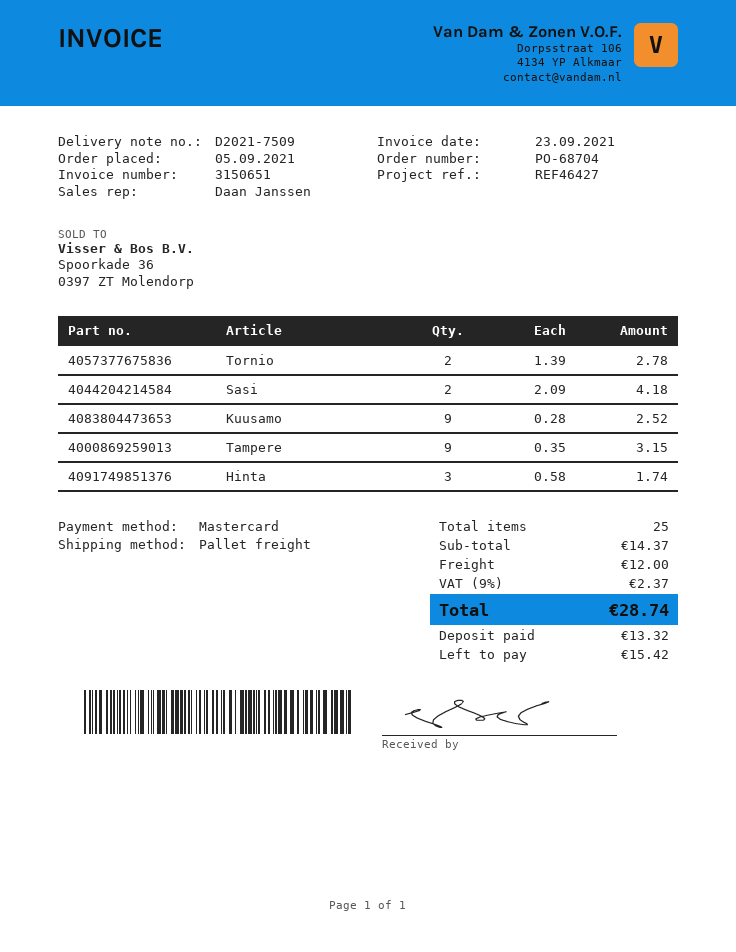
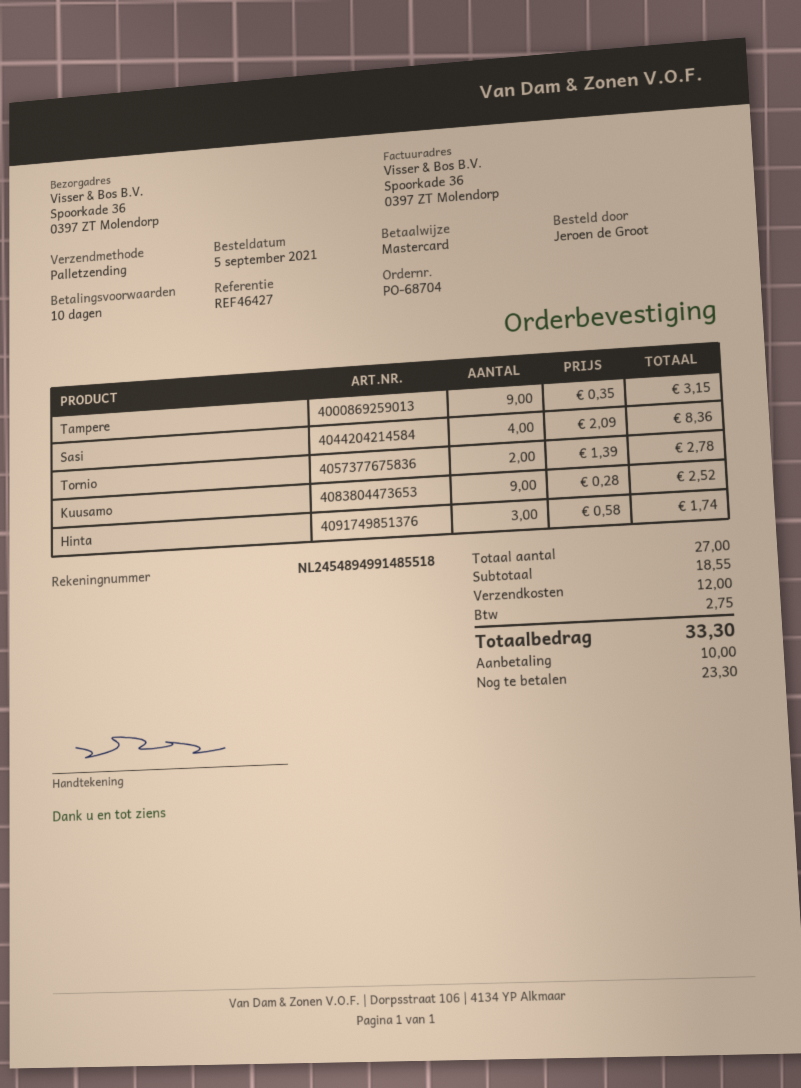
Sasi: 2 x 2.09 = 4.18 -> 4 x 2.09 = 8.36
total quantity: 25 -> 27
subtotal: 14.37 -> 18.55
tax: 2.37 -> 2.75
total: 28.74 -> 33.30
deposit: 13.32 -> 10.00
balance: 15.42 -> 23.30

